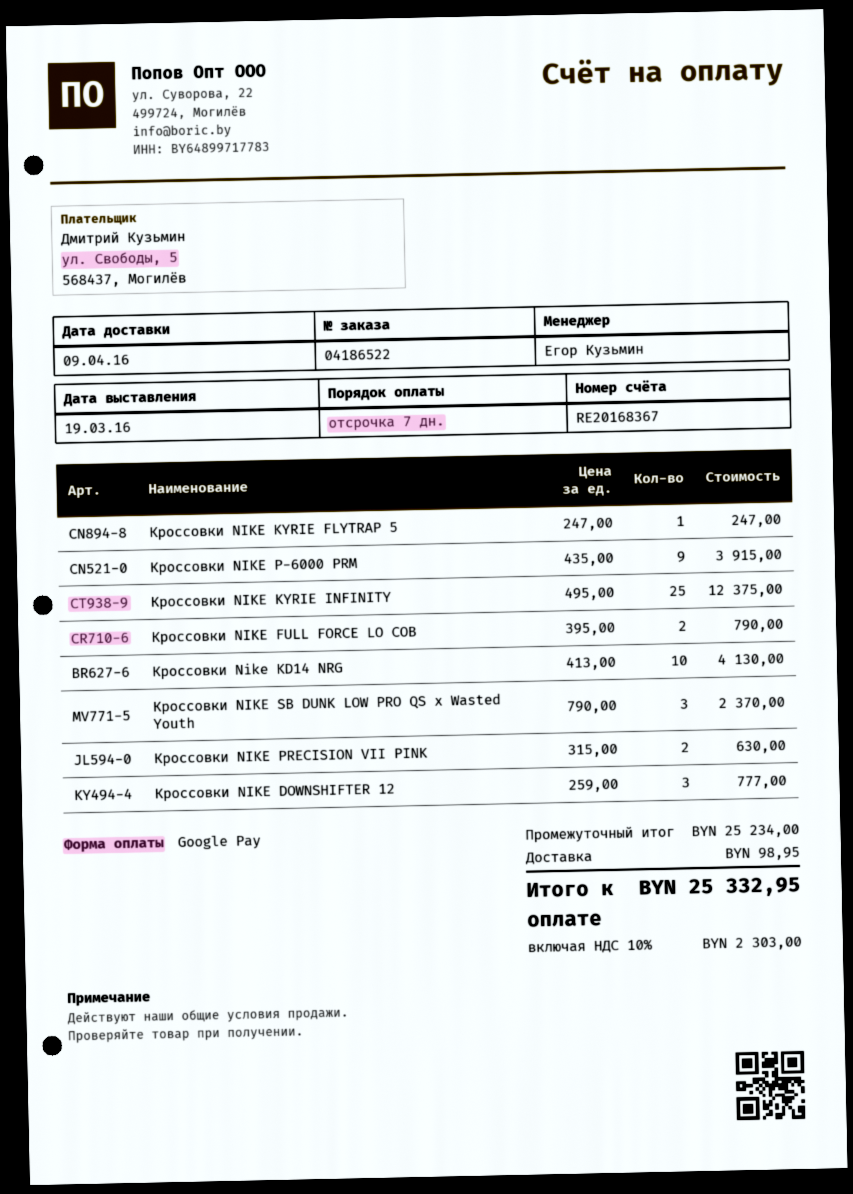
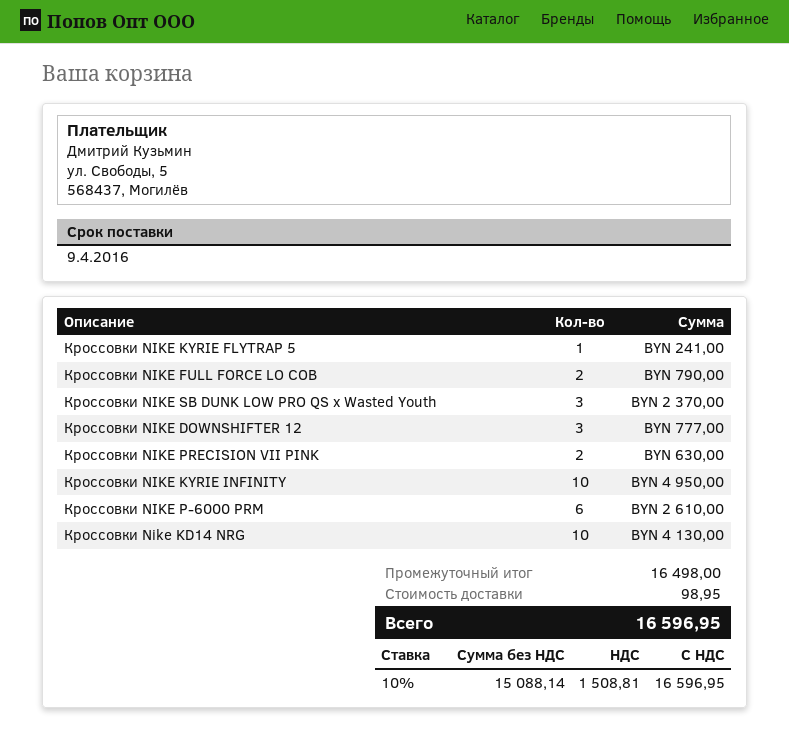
Кроссовки NIKE KYRIE FLYTRAP 5: 1 for 247.00 -> 1 for 241.00
Кроссовки NIKE P-6000 PRM: 9 for 3915.00 -> 6 for 2610.00
Кроссовки NIKE KYRIE INFINITY: 25 for 12375.00 -> 10 for 4950.00
subtotal: 25234.00 -> 16498.00
tax: 10% = 2303.00 -> 10% = 1508.81
total: 25332.95 -> 16596.95

